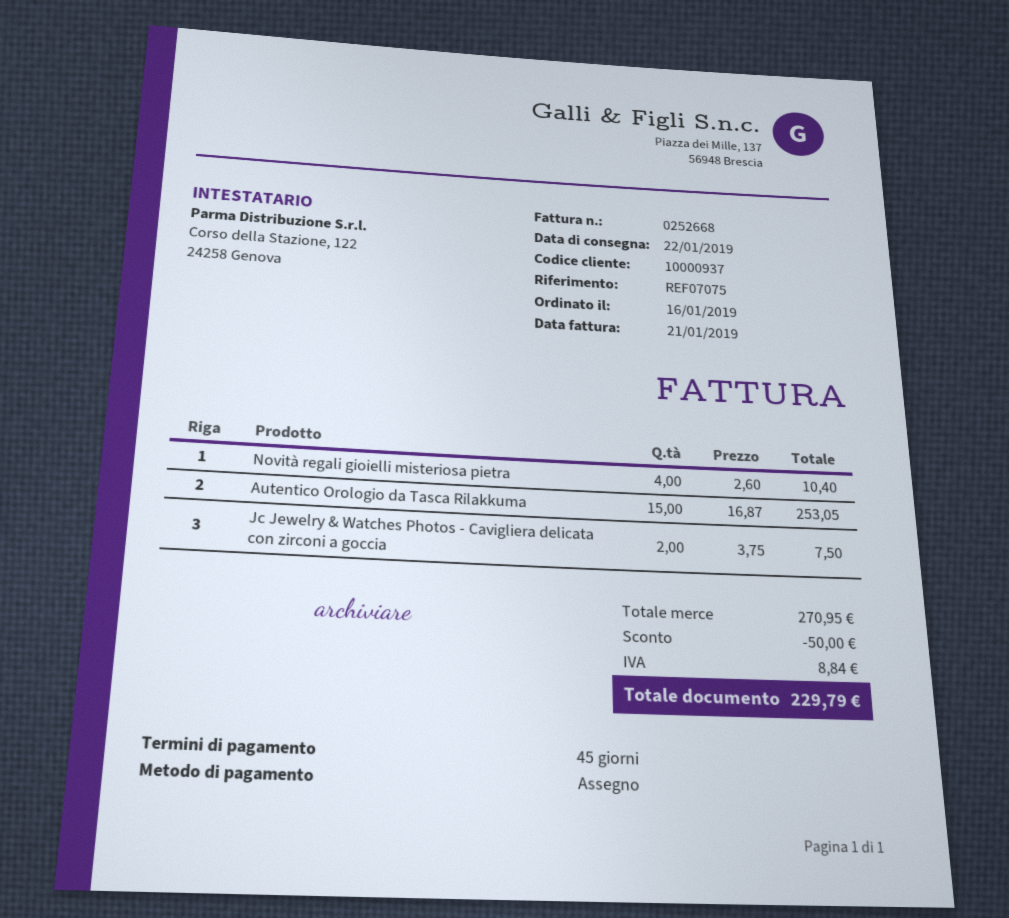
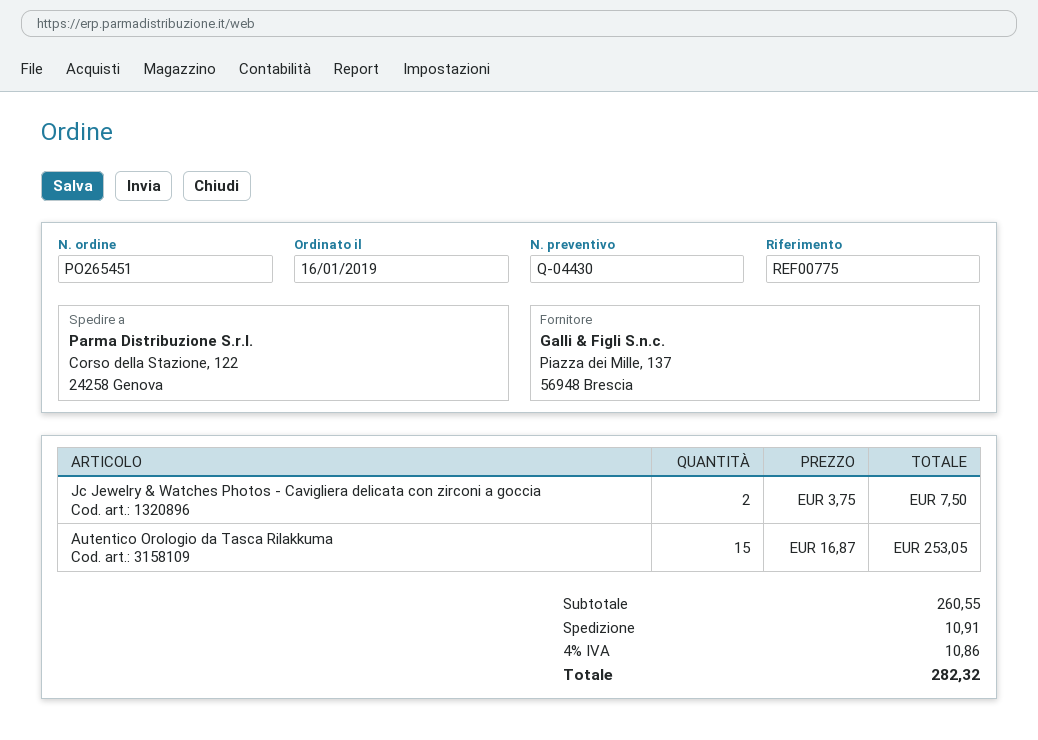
reference: REF07075 -> REF00775
Novità regali gioielli misteriosa pietra: 4 x 2.60 = 10.40 -> none
subtotal: 270.95 -> 260.55
discount: 50.00 -> none
shipping: none -> 10.91
tax: 8.84 -> 10.86
total: 229.79 -> 282.32

